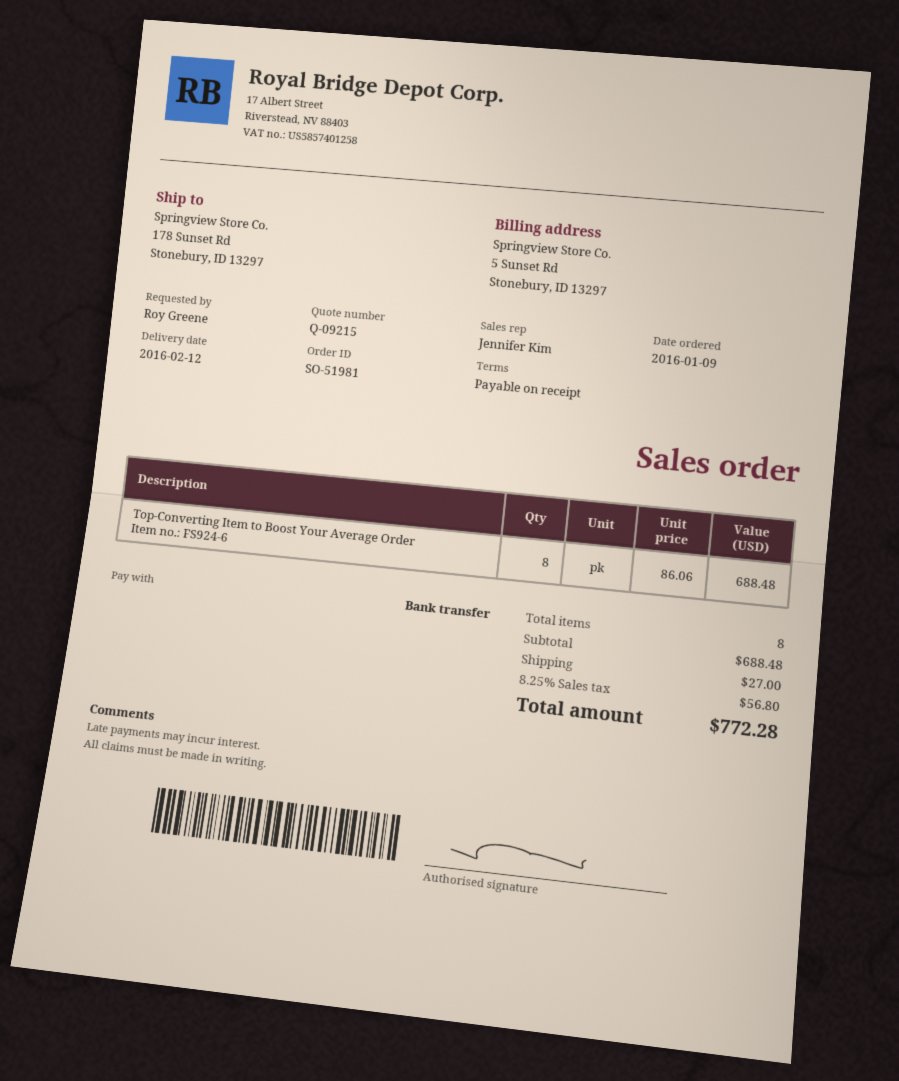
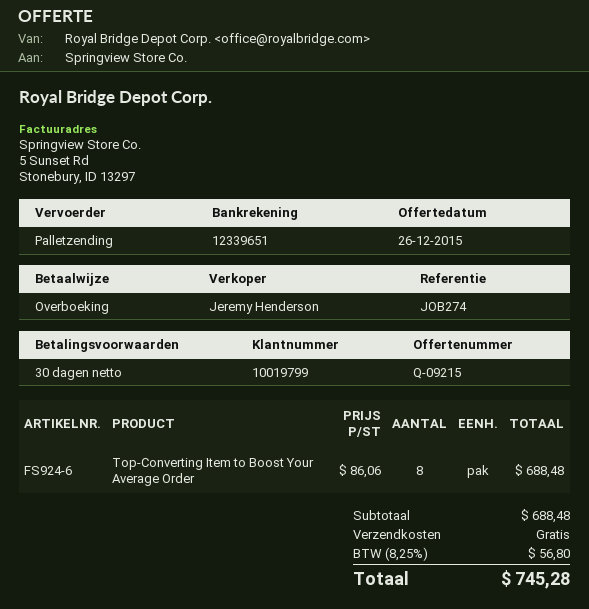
payment terms: on receipt -> 30 days
sales rep: Jennifer Kim -> Jeremy Henderson
shipping: 27.00 -> 0.00
total: 772.28 -> 745.28

